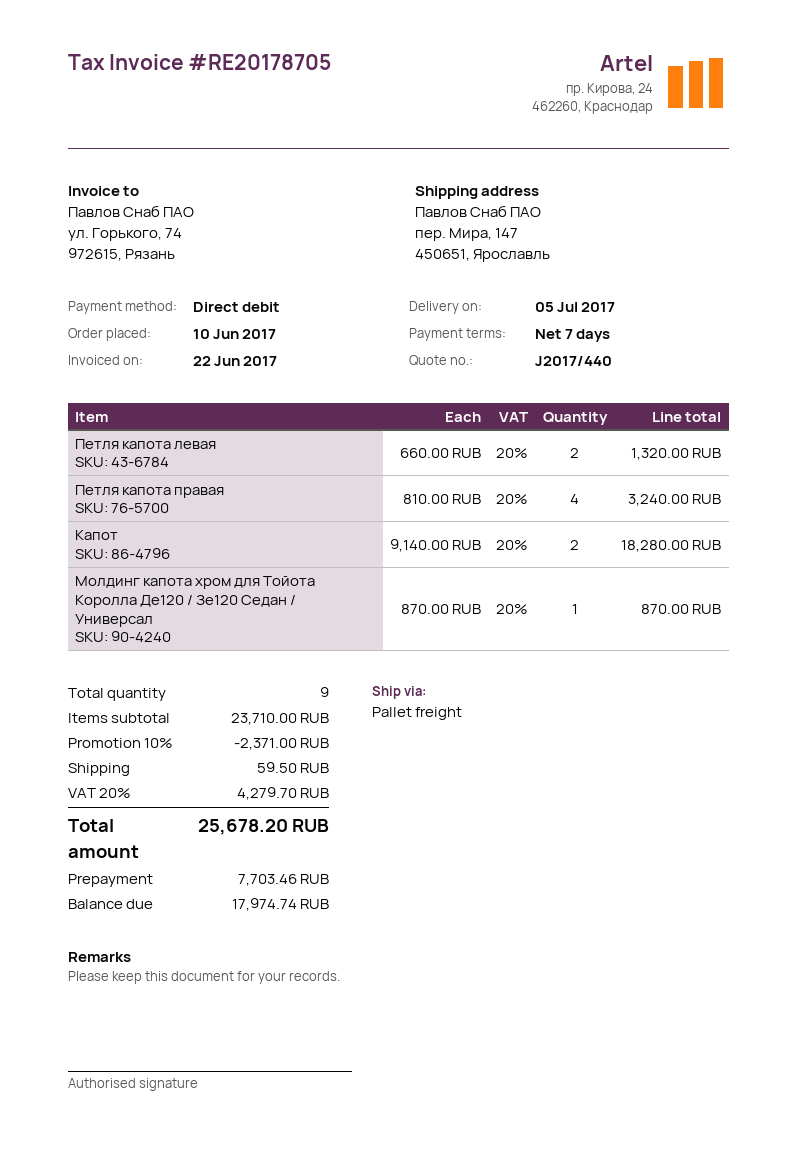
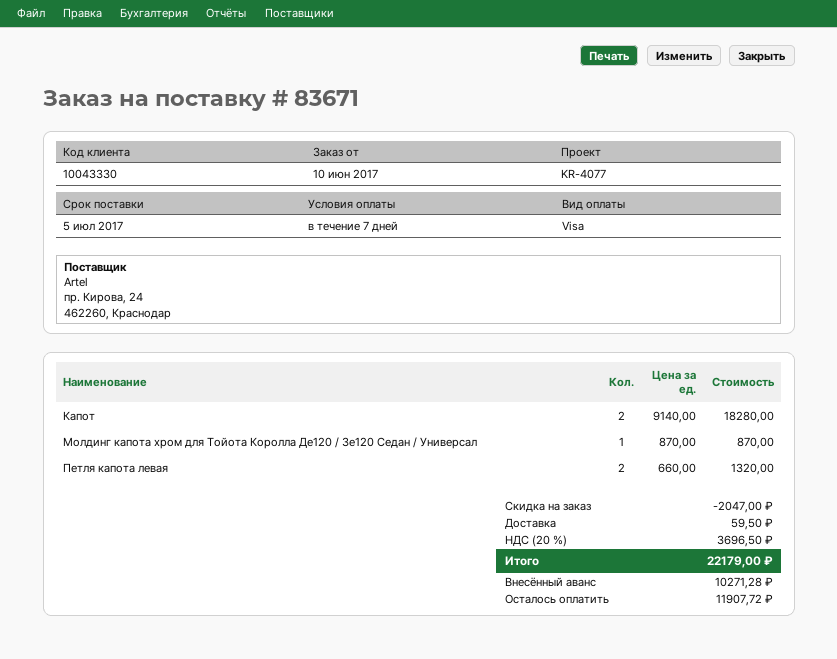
payment method: direct debit -> Visa
Петля капота правая: 4 x 810.00 = 3240.00 -> none
discount: 2371.00 -> 2047.00
tax: 20% = 4279.70 -> 20% = 3696.50
total: 25678.20 -> 22179.00
deposit: 7703.46 -> 10271.28
balance: 17974.74 -> 11907.72

